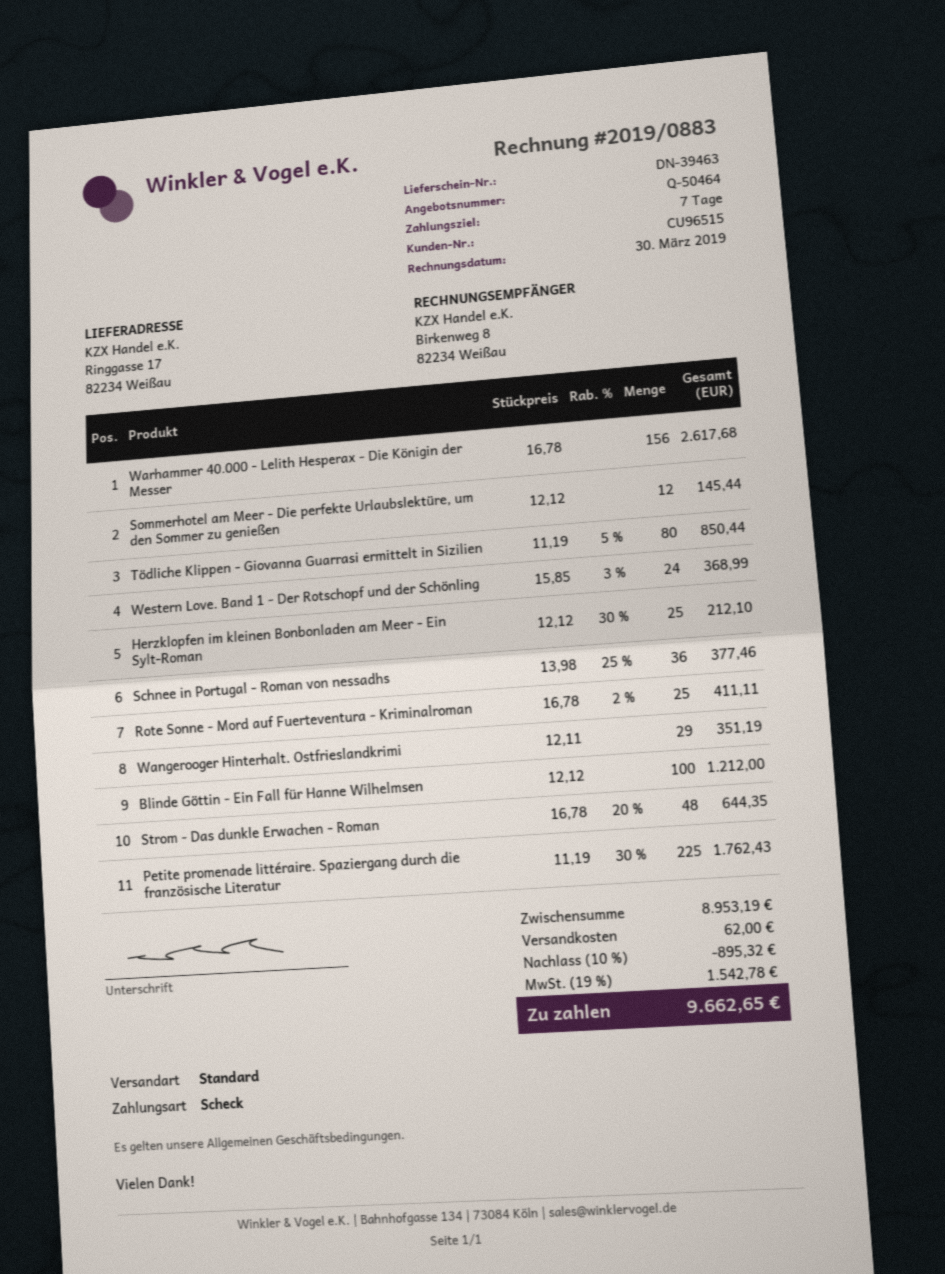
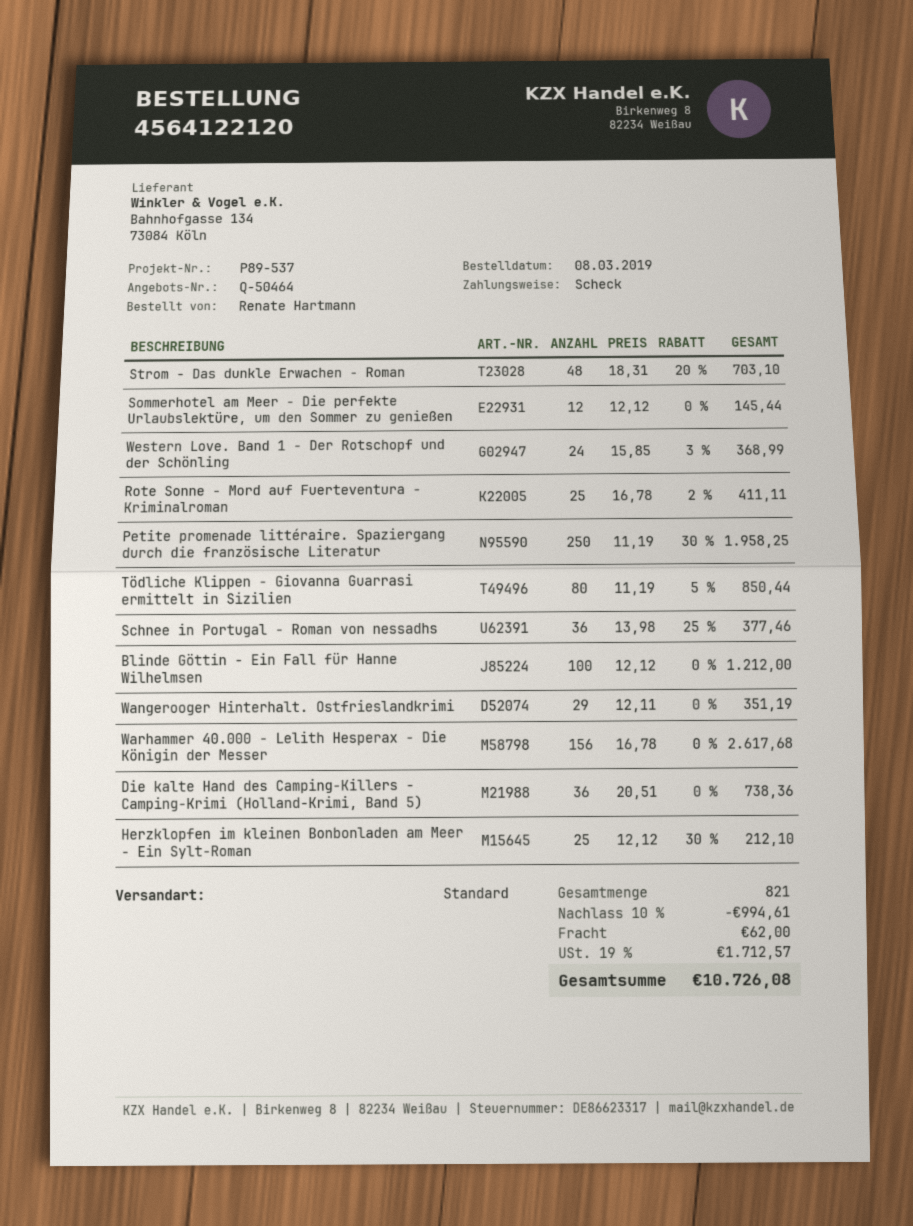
Strom - Das dunkle Erwachen - Roman: 48 x 16.78 - 20% = 644.35 -> 48 x 18.31 - 20% = 703.10
Petite promenade littéraire. Spaziergang durch die französische Literatur: 225 x 11.19 - 30% = 1762.43 -> 250 x 11.19 - 30% = 1958.25
Die kalte Hand des Camping-Killers - Camping-Krimi (Holland-Krimi, Band 5): none -> 36 x 20.51 = 738.36
discount: 10% = 895.32 -> 10% = 994.61
tax: 19% = 1542.78 -> 19% = 1712.57
total: 9662.65 -> 10726.08

